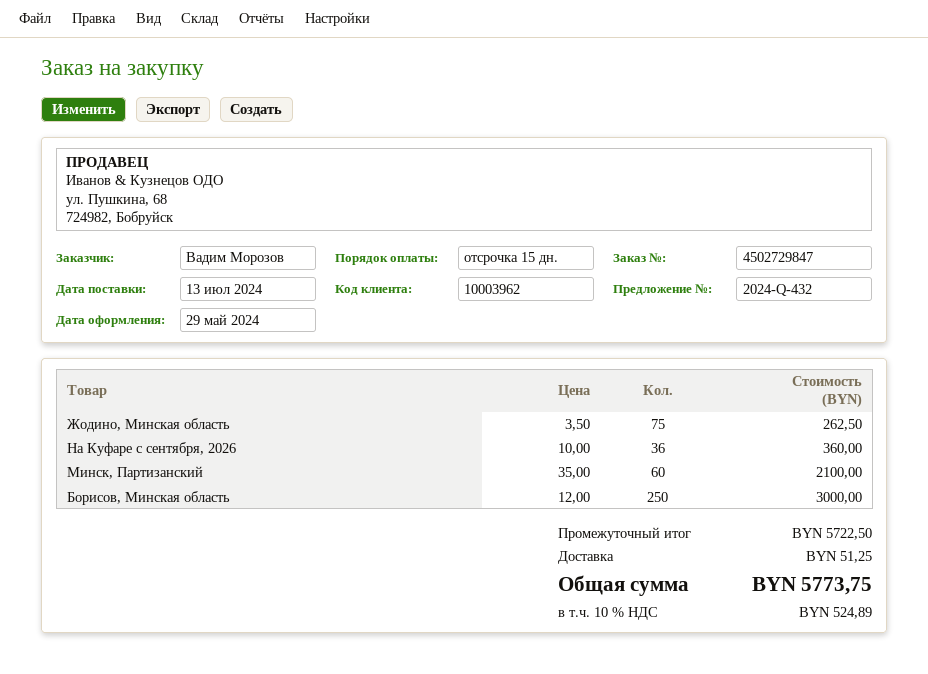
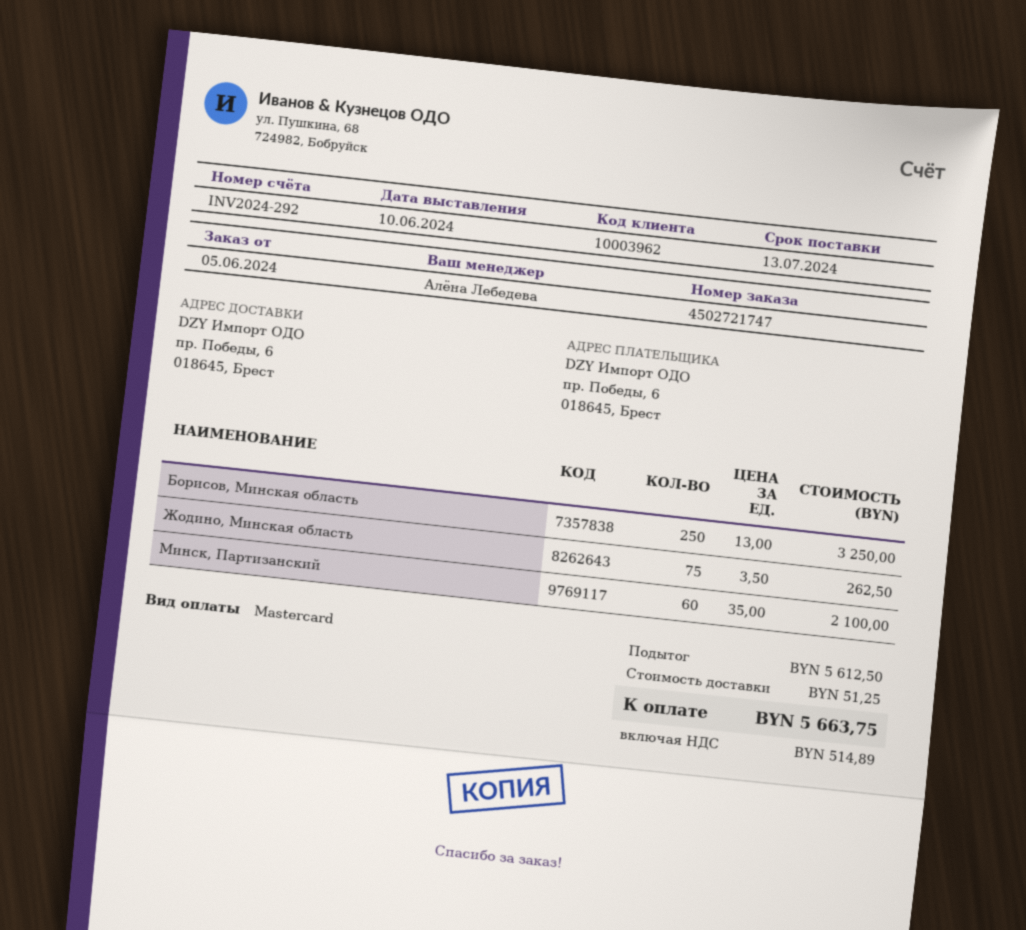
order number: 4502729847 -> 4502721747
order date: 2024-05-29 -> 2024-06-05
На Куфаре с сентября, 2026: 36 x 10.00 = 360.00 -> none
Борисов, Минская область: 250 x 12.00 = 3000.00 -> 250 x 13.00 = 3250.00
subtotal: 5722.50 -> 5612.50
tax: 524.89 -> 514.89
total: 5773.75 -> 5663.75

